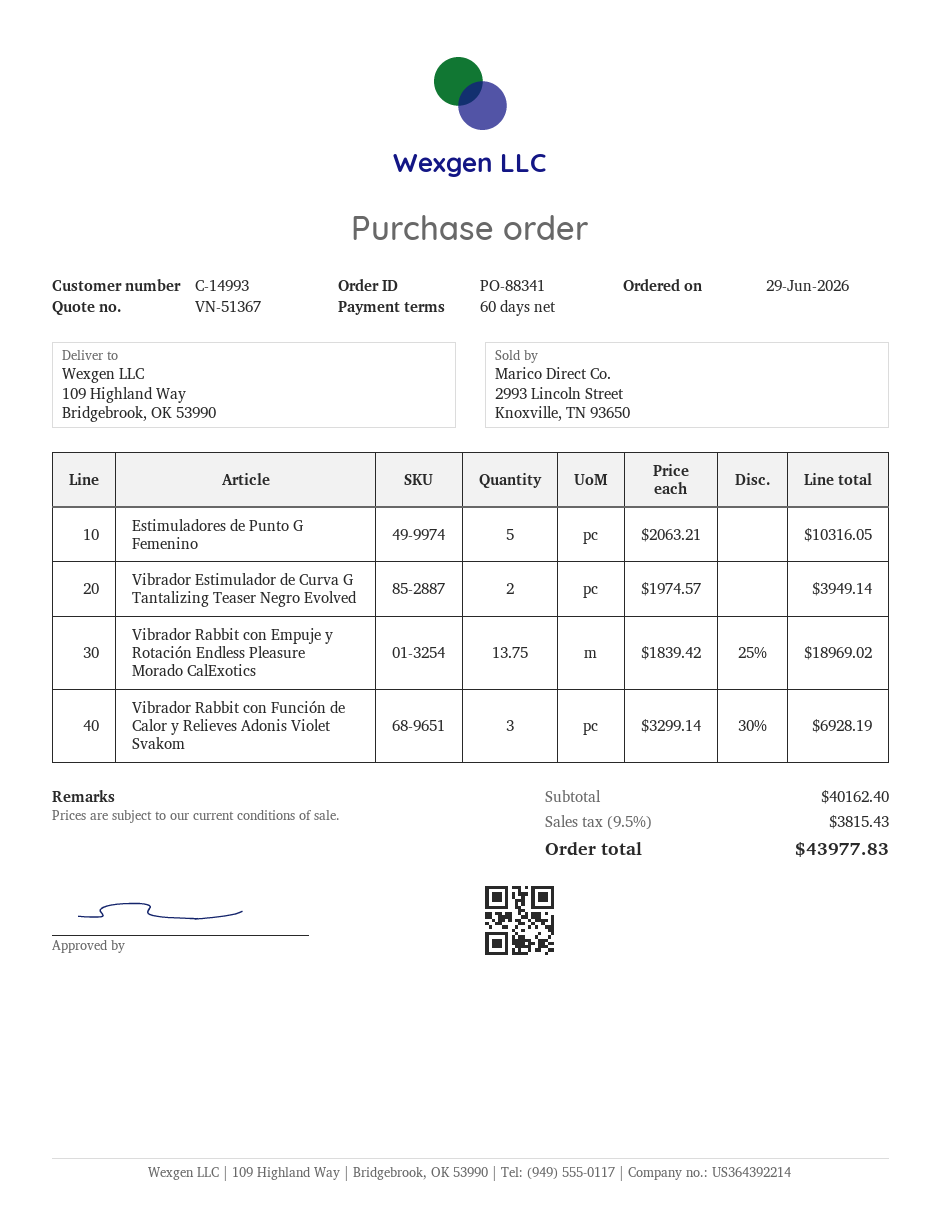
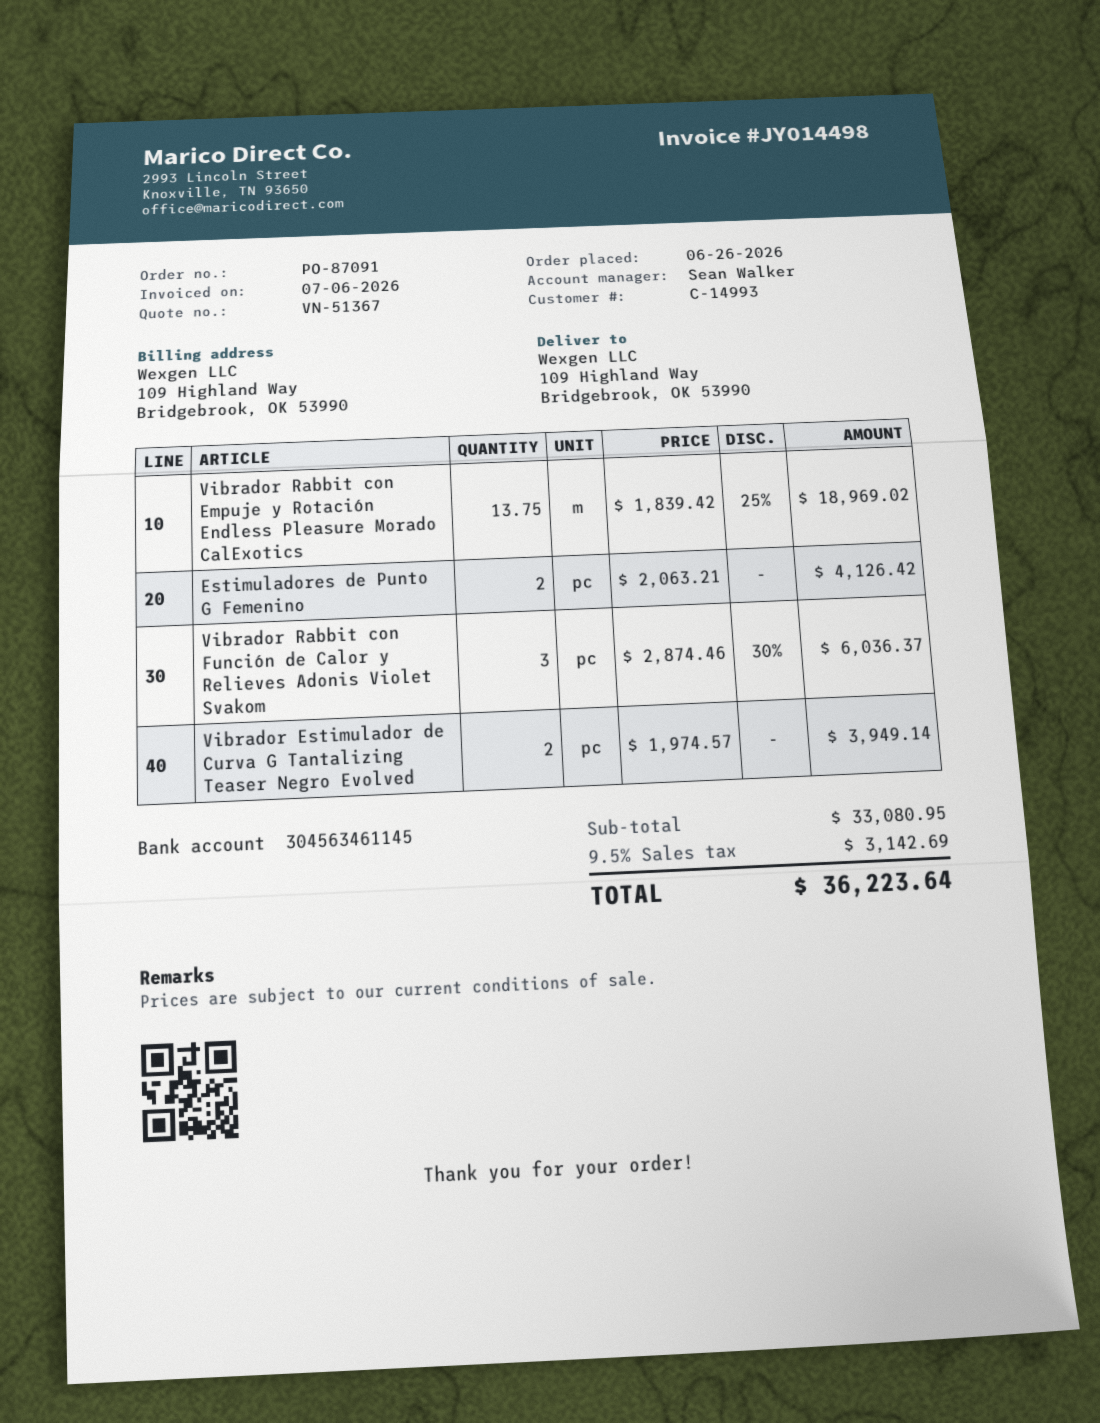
order number: PO-88341 -> PO-87091
order date: 2026-06-29 -> 2026-06-26
Estimuladores de Punto G Femenino: 5 x 2063.21 = 10316.05 -> 2 x 2063.21 = 4126.42
Vibrador Rabbit con Función de Calor y Relieves Adonis Violet Svakom: 3 x 3299.14 - 30% = 6928.19 -> 3 x 2874.46 - 30% = 6036.37
subtotal: 40162.40 -> 33080.95
tax: 9.5% = 3815.43 -> 9.5% = 3142.69
total: 43977.83 -> 36223.64

